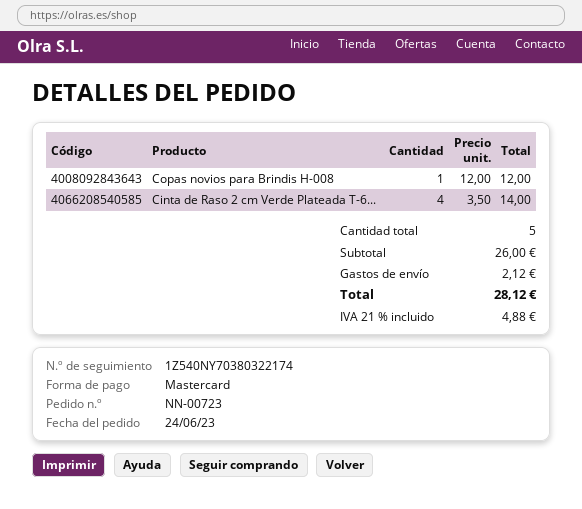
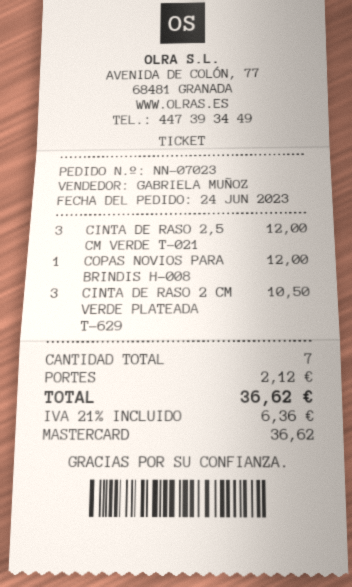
order number: NN-00723 -> NN-07023
Cinta de Raso 2 cm Verde Plateada T-6...: 4 for 14.00 -> 3 for 10.50
CINTA DE RASO 2,5 CM VERDE T-021: none -> 3 for 12.00
total quantity: 5 -> 7
tax: 21% = 4.88 -> 21% = 6.36
total: 28.12 -> 36.62

